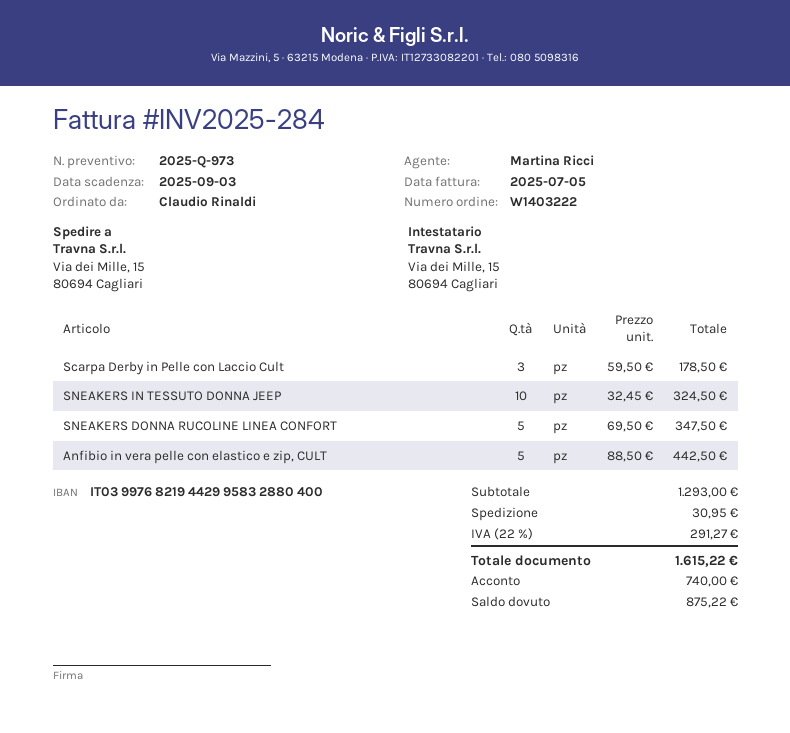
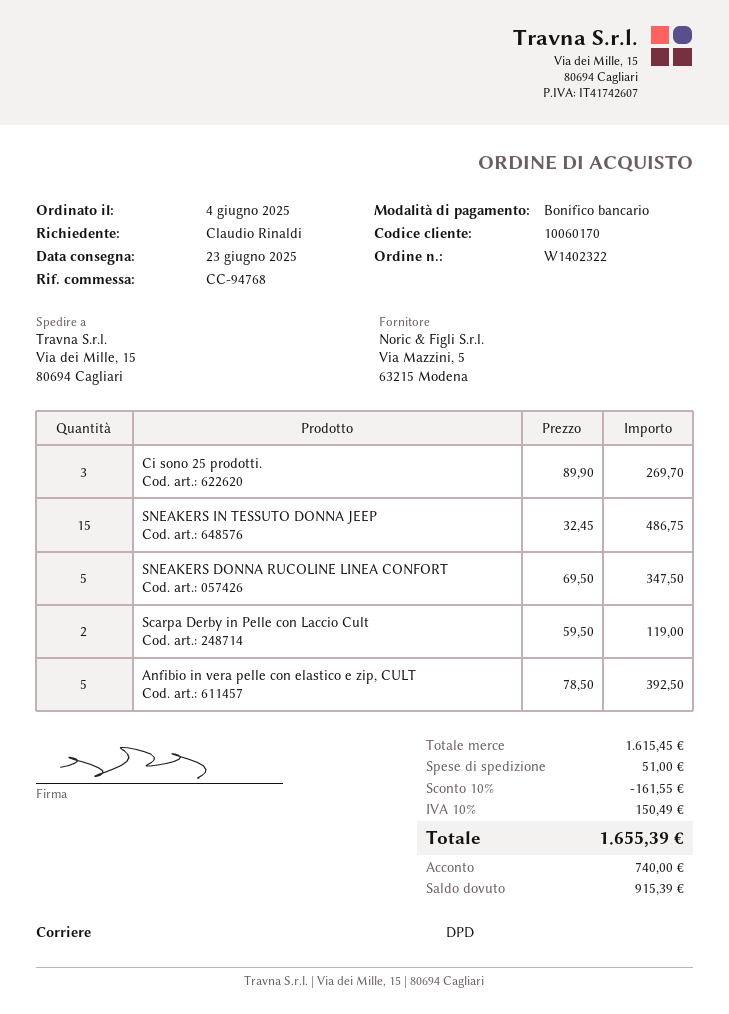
order number: W1403222 -> W1402322
Scarpa Derby in Pelle con Laccio Cult: 3 x 59.50 = 178.50 -> 2 x 59.50 = 119.00
SNEAKERS IN TESSUTO DONNA JEEP: 10 x 32.45 = 324.50 -> 15 x 32.45 = 486.75
Anfibio in vera pelle con elastico e zip, CULT: 5 x 88.50 = 442.50 -> 5 x 78.50 = 392.50
Ci sono 25 prodotti.: none -> 3 x 89.90 = 269.70
subtotal: 1293.00 -> 1615.45
discount: none -> 10% = 161.55
shipping: 30.95 -> 51.00
tax: 22% = 291.27 -> 10% = 150.49
total: 1615.22 -> 1655.39
balance: 875.22 -> 915.39

